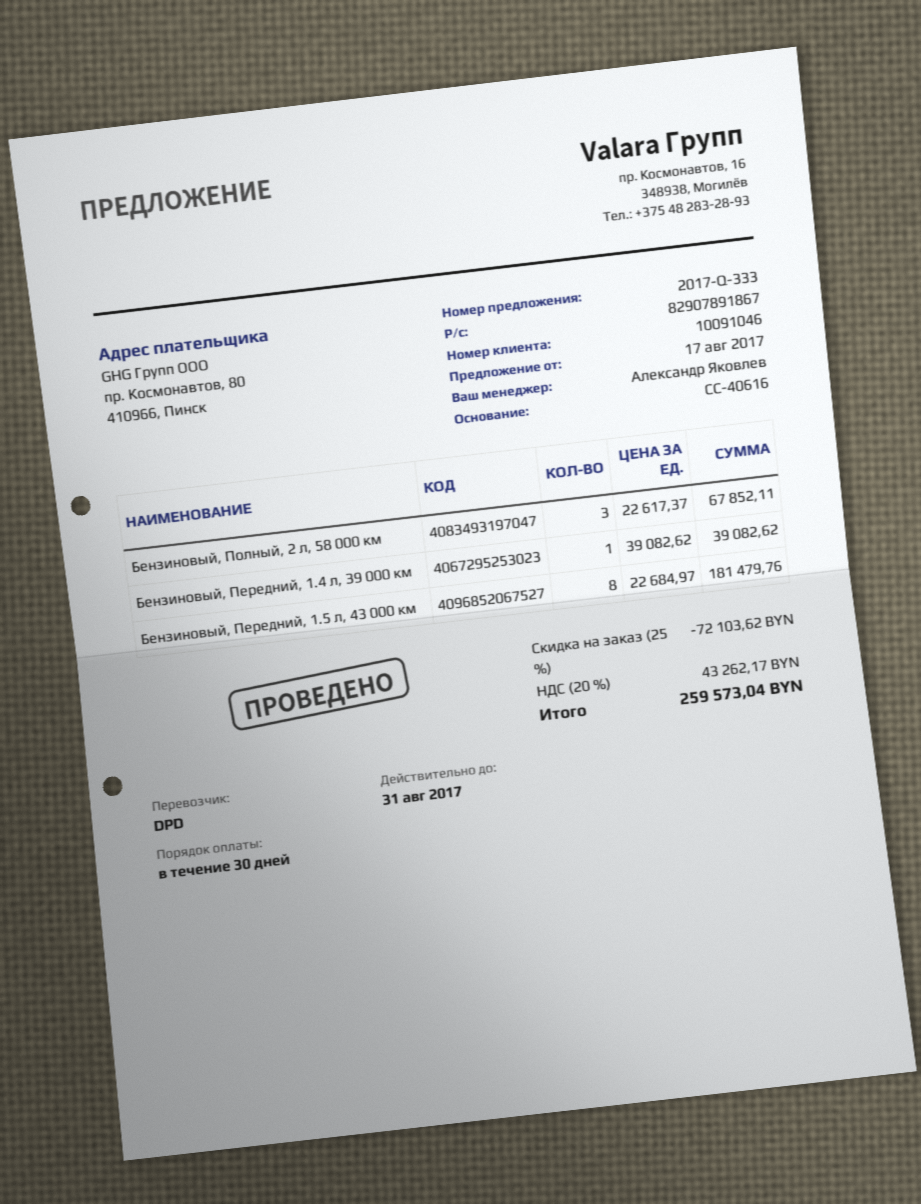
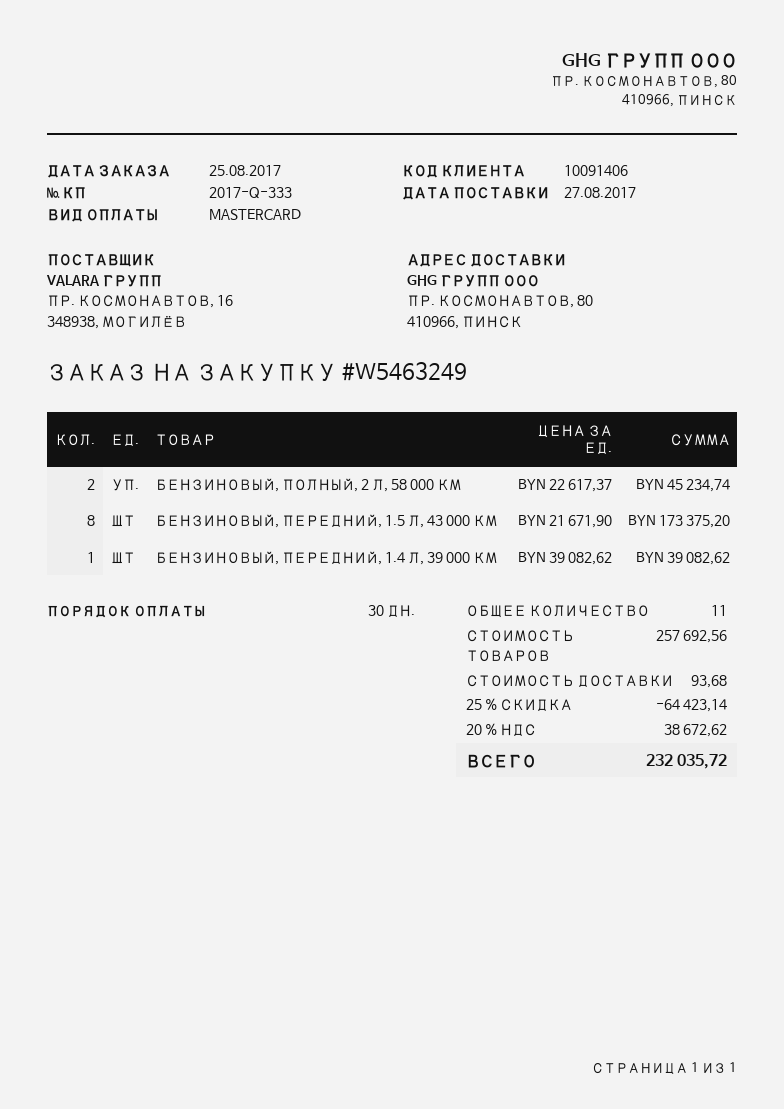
customer number: 10091046 -> 10091406
Бензиновый, Полный, 2 л, 58 000 км: 3 x 22617.37 = 67852.11 -> 2 x 22617.37 = 45234.74
Бензиновый, Передний, 1.5 л, 43 000 км: 8 x 22684.97 = 181479.76 -> 8 x 21671.90 = 173375.20
discount: 25% = 72103.62 -> 25% = 64423.14
shipping: none -> 93.68
tax: 20% = 43262.17 -> 20% = 38672.62
total: 259573.04 -> 232035.72

